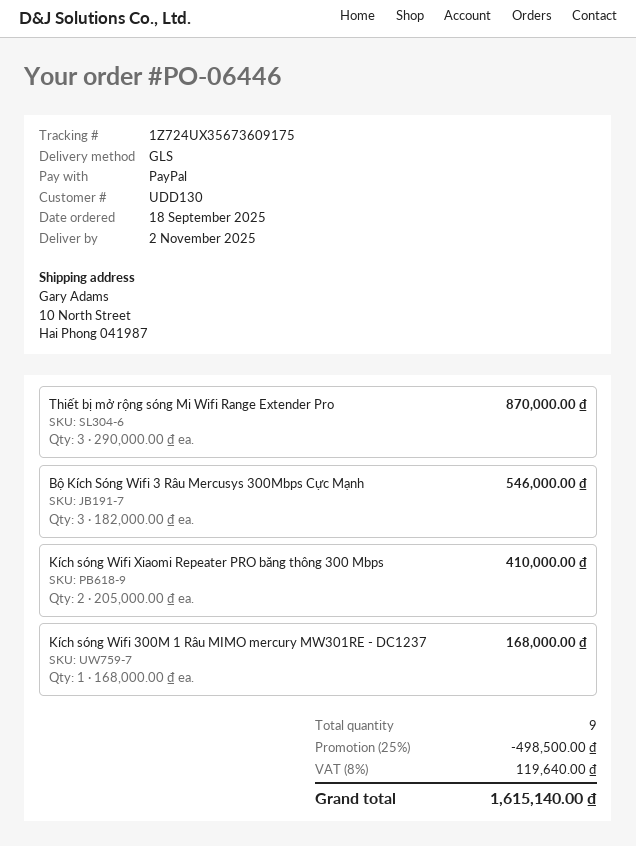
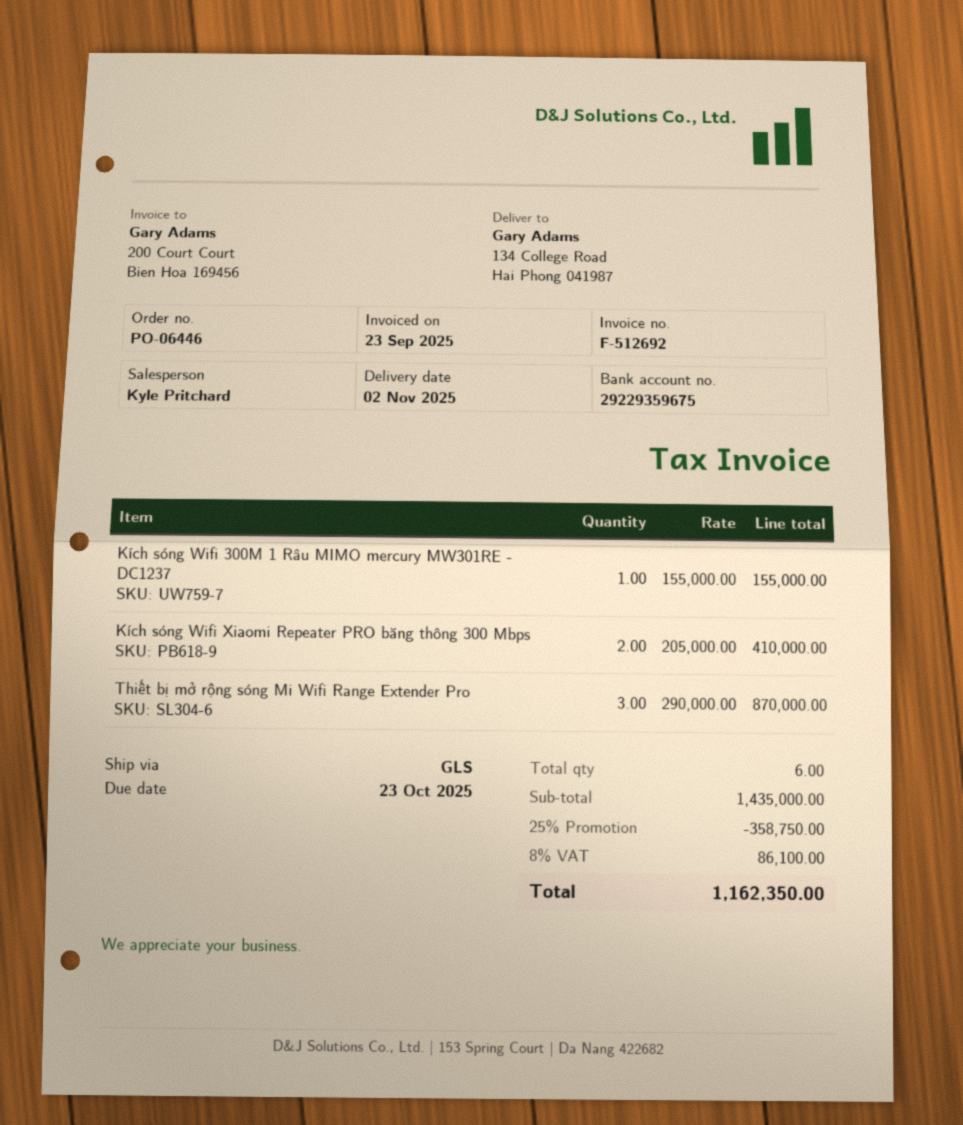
ship to: 10 North Street, Hai Phong 041987 -> 134 College Road, Hai Phong 041987
Bộ Kích Sóng Wifi 3 Râu Mercusys 300Mbps Cực Mạnh: 3 x 182000.00 = 546000.00 -> none
Kích sóng Wifi 300M 1 Râu MIMO mercury MW301RE - DC1237: 1 x 168000.00 = 168000.00 -> 1 x 155000.00 = 155000.00
total quantity: 9 -> 6
discount: 25% = 498500.00 -> 25% = 358750.00
tax: 8% = 119640.00 -> 8% = 86100.00
total: 1615140.00 -> 1162350.00

